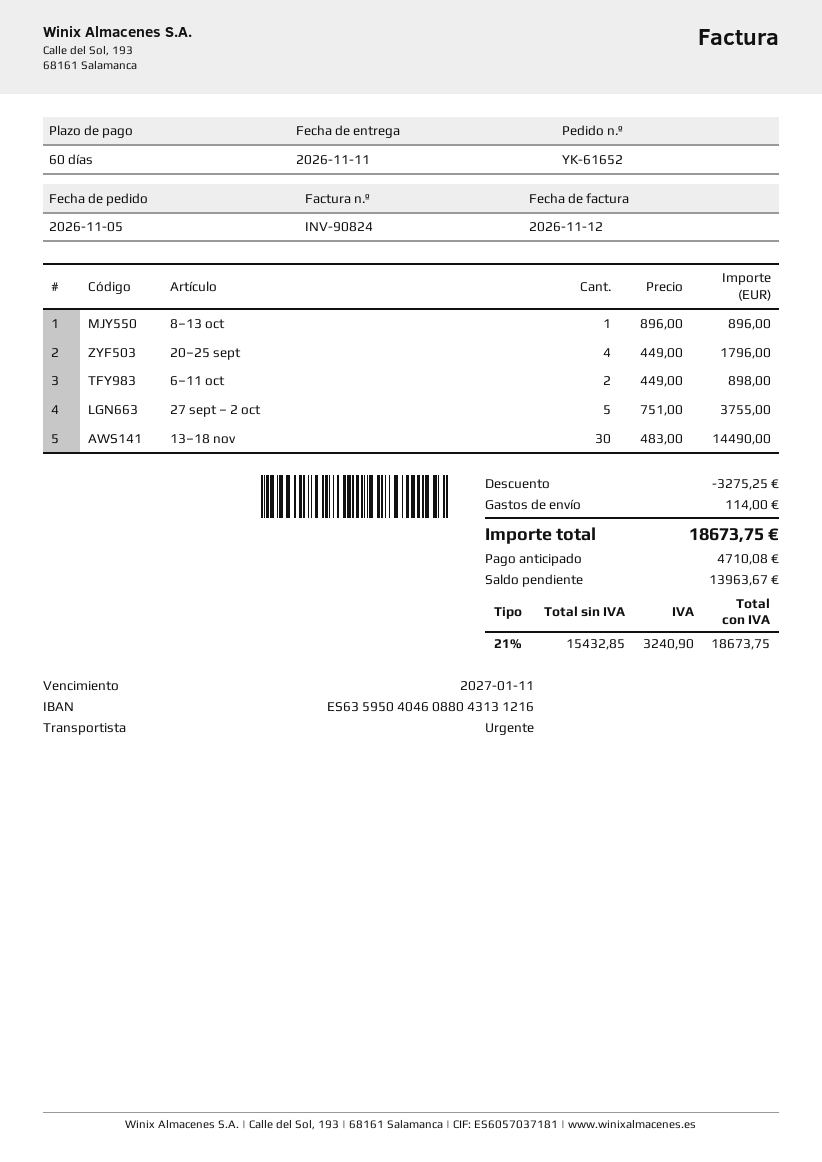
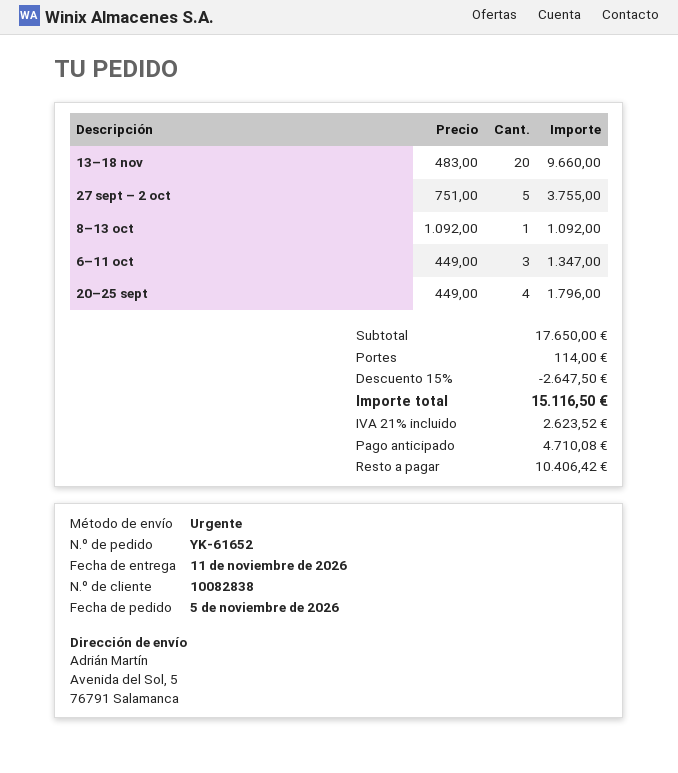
8–13 oct: 1 x 896.00 = 896.00 -> 1 x 1092.00 = 1092.00
6–11 oct: 2 x 449.00 = 898.00 -> 3 x 449.00 = 1347.00
13–18 nov: 30 x 483.00 = 14490.00 -> 20 x 483.00 = 9660.00
discount: 3275.25 -> 2647.50
tax: 21% = 3240.90 -> 21% = 2623.52
total: 18673.75 -> 15116.50
balance: 13963.67 -> 10406.42

